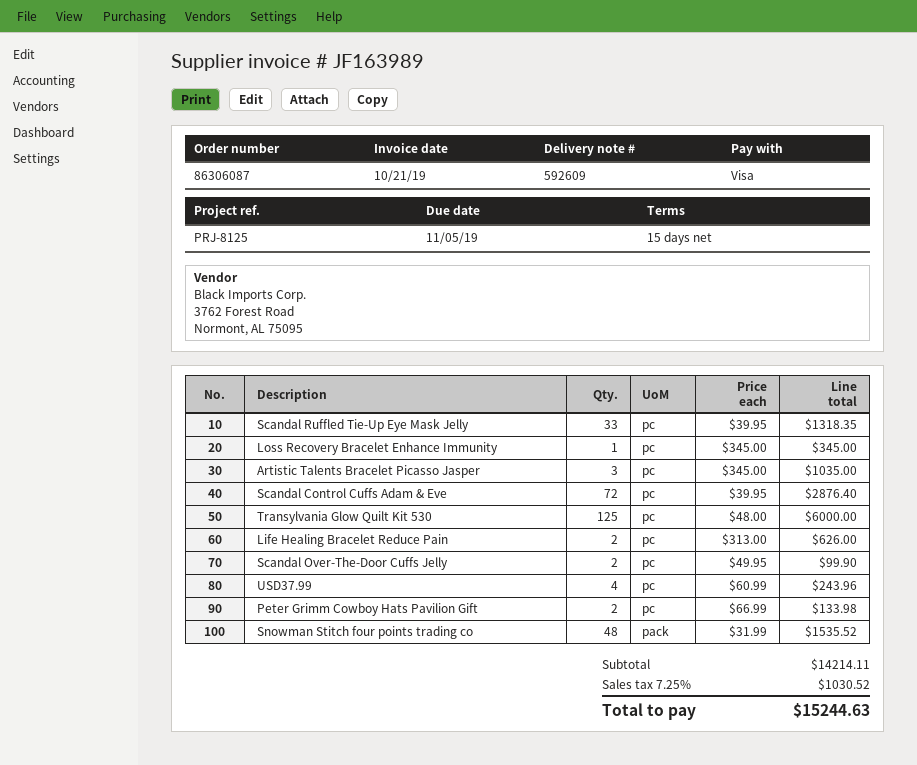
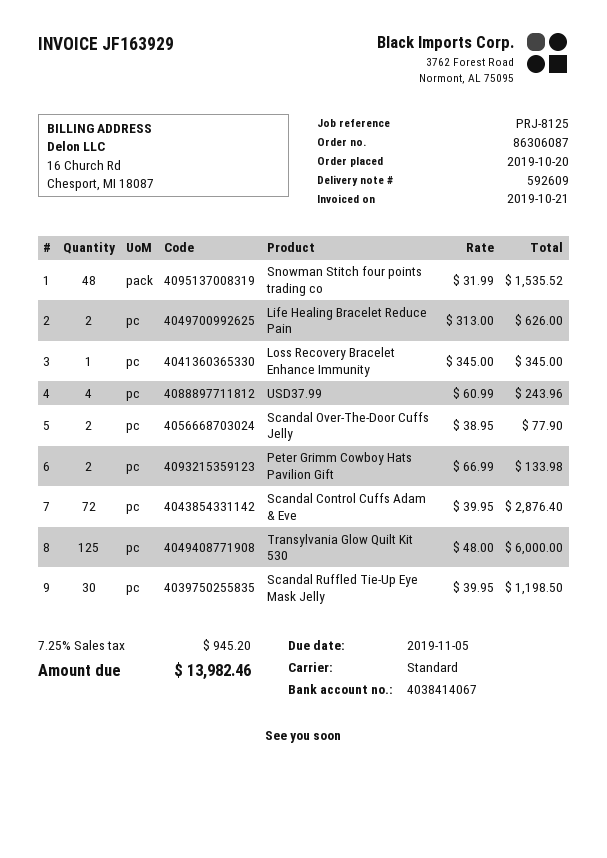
invoice number: JF163989 -> JF163929
Scandal Ruffled Tie-Up Eye Mask Jelly: 33 x 39.95 = 1318.35 -> 30 x 39.95 = 1198.50
Artistic Talents Bracelet Picasso Jasper: 3 x 345.00 = 1035.00 -> none
Scandal Over-The-Door Cuffs Jelly: 2 x 49.95 = 99.90 -> 2 x 38.95 = 77.90
tax: 7.25% = 1030.52 -> 7.25% = 945.20
total: 15244.63 -> 13982.46

